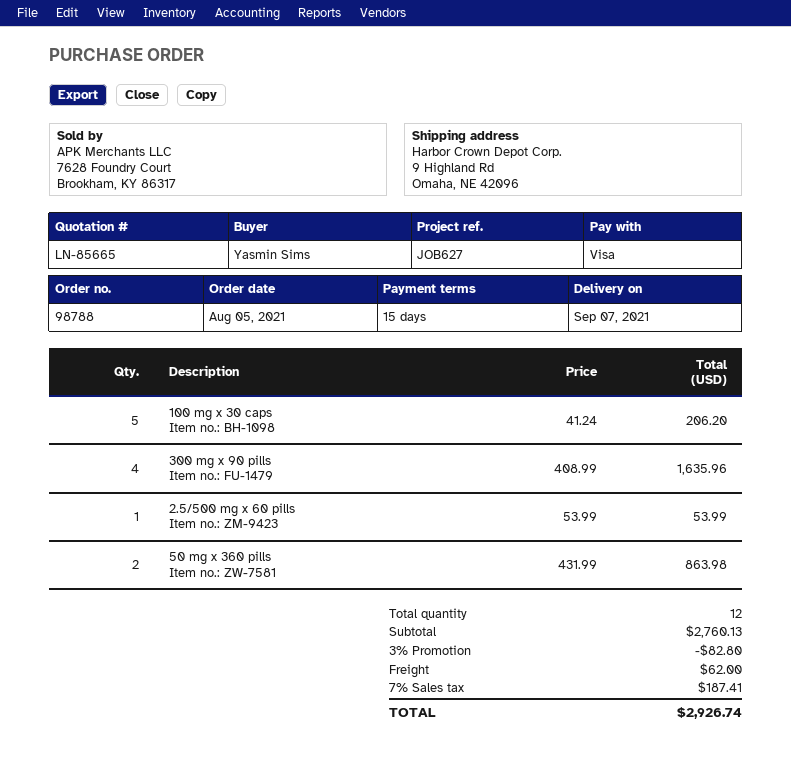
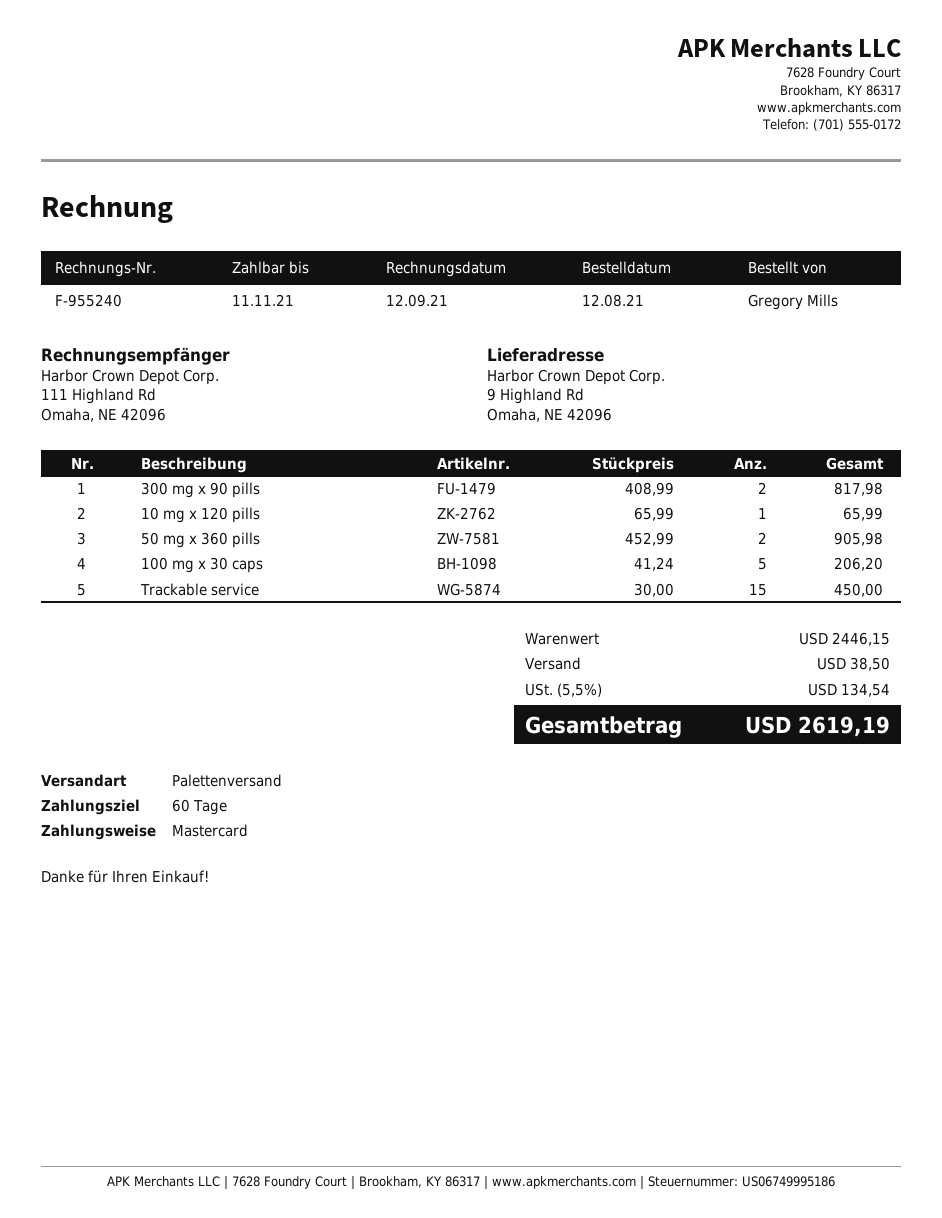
order date: 2021-08-05 -> 2021-08-12
payment terms: 15 days -> 60 days
ordered by: Yasmin Sims -> Gregory Mills
payment method: Visa -> Mastercard
300 mg x 90 pills: 4 x 408.99 = 1635.96 -> 2 x 408.99 = 817.98
2.5/500 mg x 60 pills: 1 x 53.99 = 53.99 -> none
50 mg x 360 pills: 2 x 431.99 = 863.98 -> 2 x 452.99 = 905.98
10 mg x 120 pills: none -> 1 x 65.99 = 65.99
Trackable service: none -> 15 x 30.00 = 450.00
subtotal: 2760.13 -> 2446.15
discount: 3% = 82.80 -> none
shipping: 62.00 -> 38.50
tax: 7% = 187.41 -> 5.5% = 134.54
total: 2926.74 -> 2619.19

